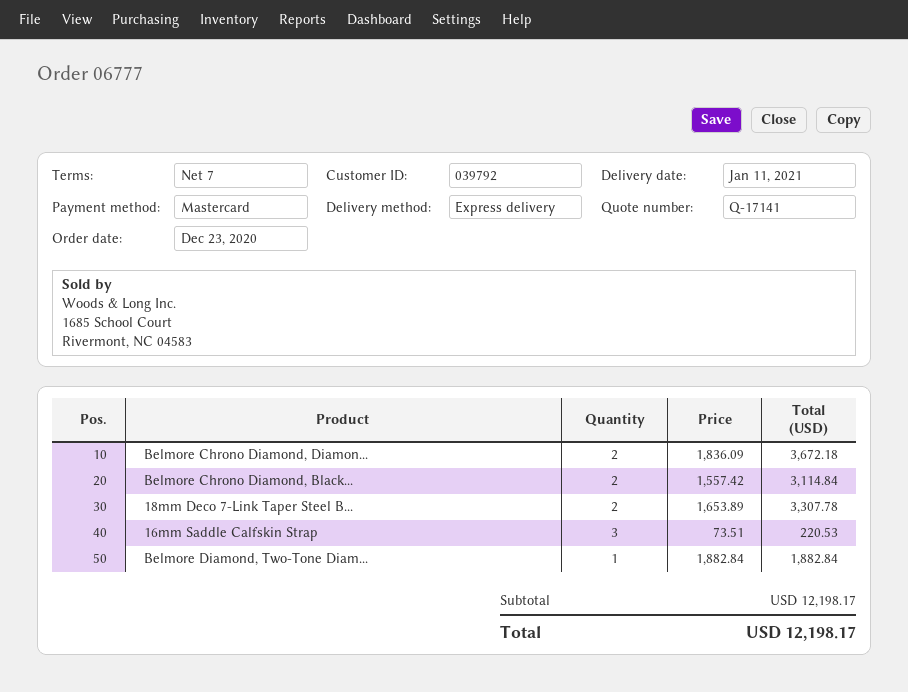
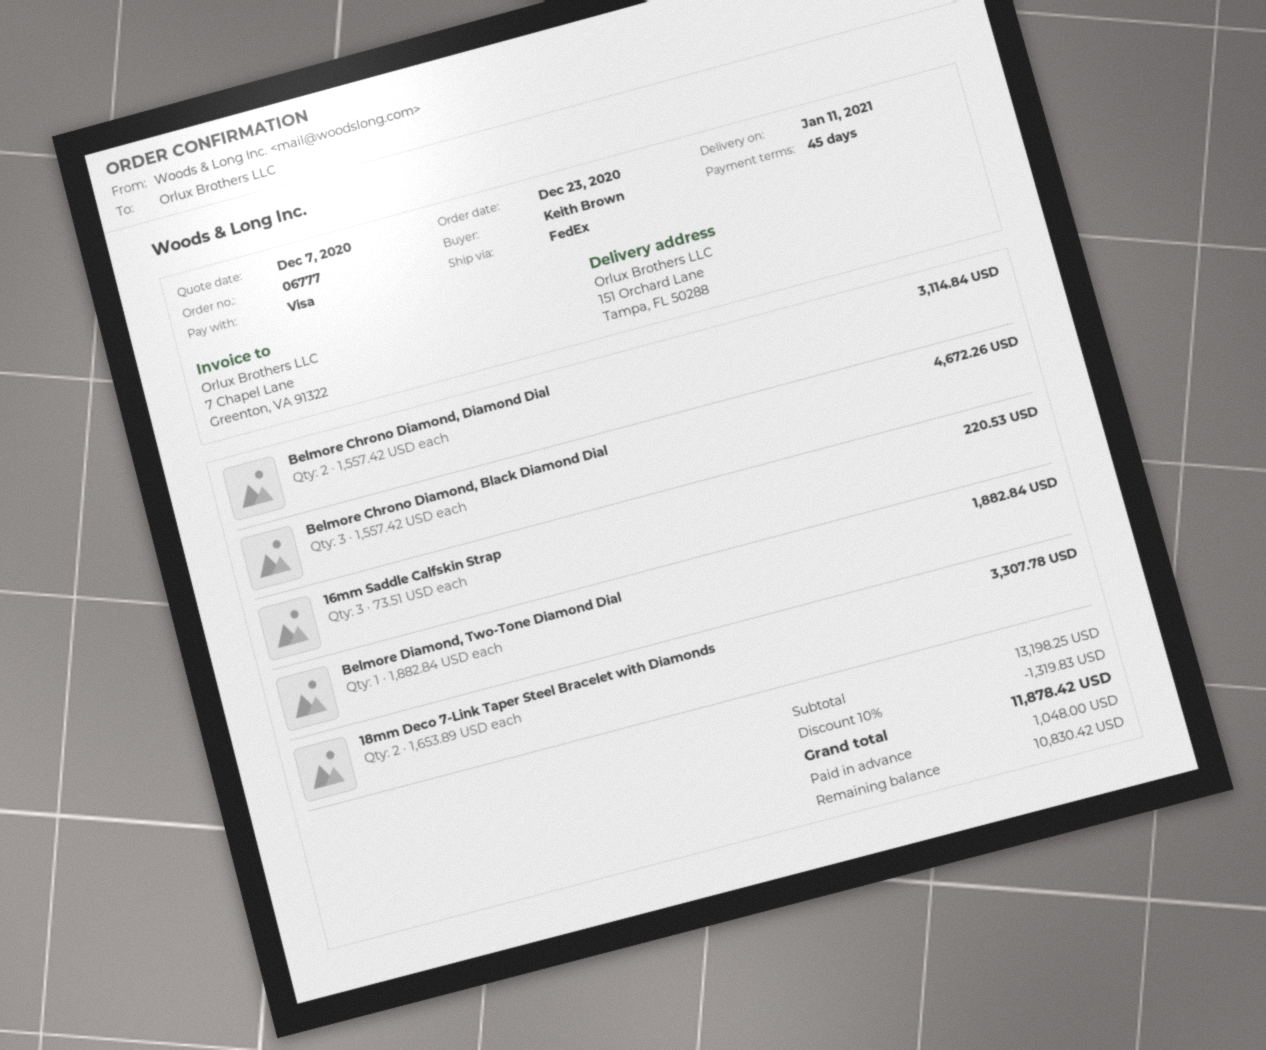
payment terms: 7 days -> 45 days
payment method: Mastercard -> Visa
shipping method: express -> FedEx
Belmore Chrono Diamond, Diamon...: 2 x 1836.09 = 3672.18 -> 2 x 1557.42 = 3114.84
Belmore Chrono Diamond, Black...: 2 x 1557.42 = 3114.84 -> 3 x 1557.42 = 4672.26
subtotal: 12198.17 -> 13198.25
discount: none -> 10% = 1319.83
total: 12198.17 -> 11878.42

